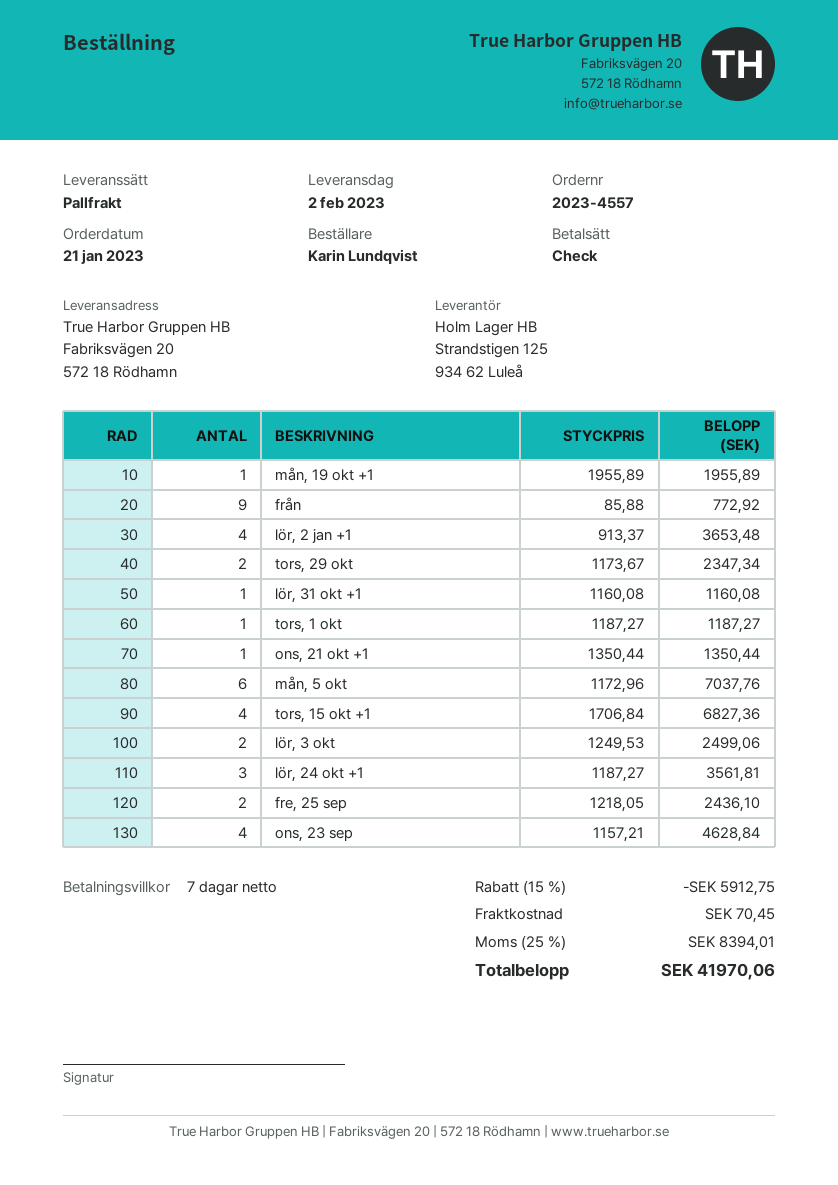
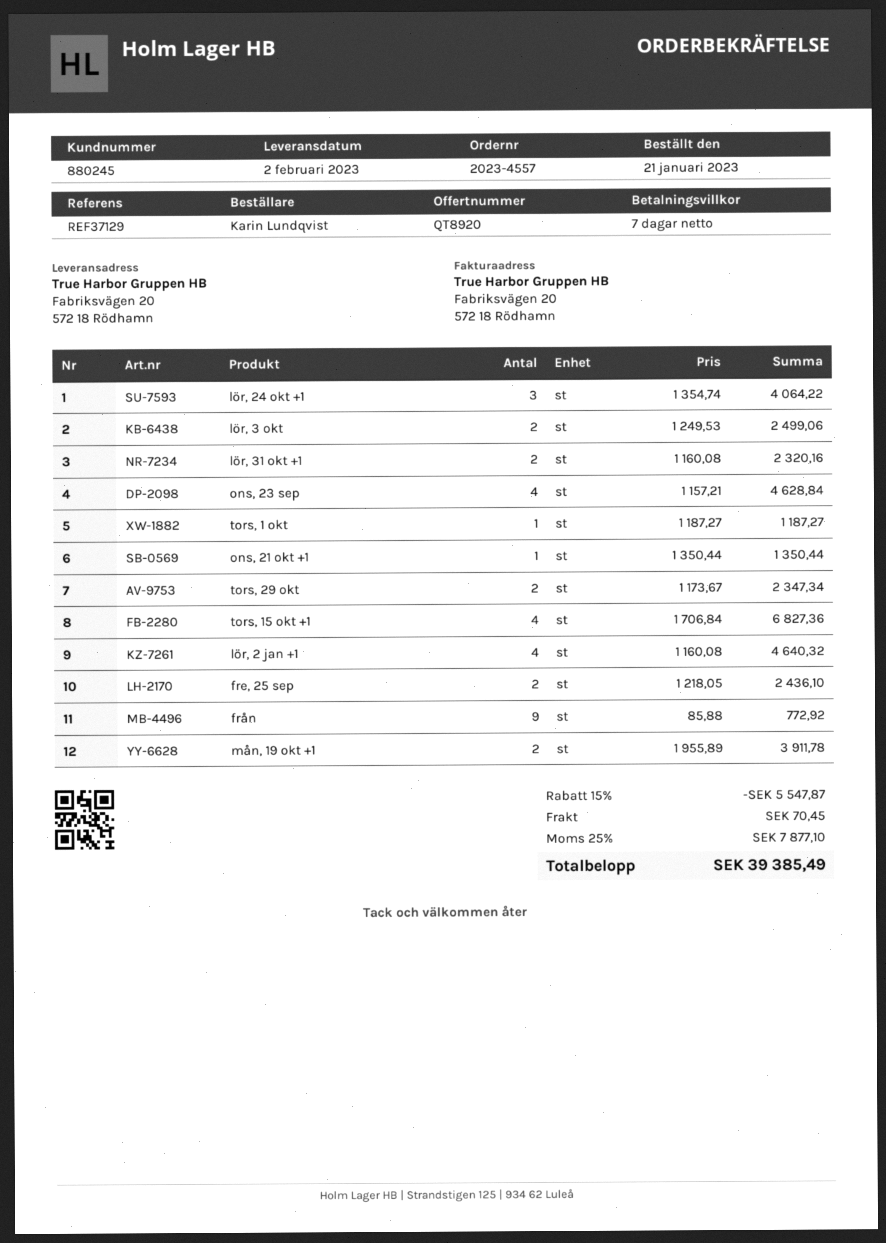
mån, 19 okt +1: 1 x 1955.89 = 1955.89 -> 2 x 1955.89 = 3911.78
lör, 2 jan +1: 4 x 913.37 = 3653.48 -> 4 x 1160.08 = 4640.32
lör, 31 okt +1: 1 x 1160.08 = 1160.08 -> 2 x 1160.08 = 2320.16
mån, 5 okt: 6 x 1172.96 = 7037.76 -> none
lör, 24 okt +1: 3 x 1187.27 = 3561.81 -> 3 x 1354.74 = 4064.22
discount: 15% = 5912.75 -> 15% = 5547.87
tax: 25% = 8394.01 -> 25% = 7877.10
total: 41970.06 -> 39385.49

